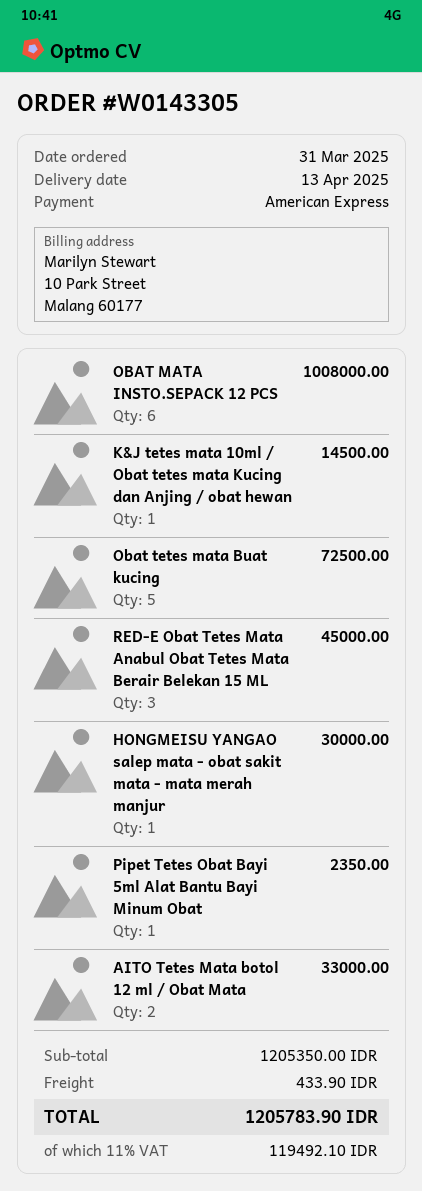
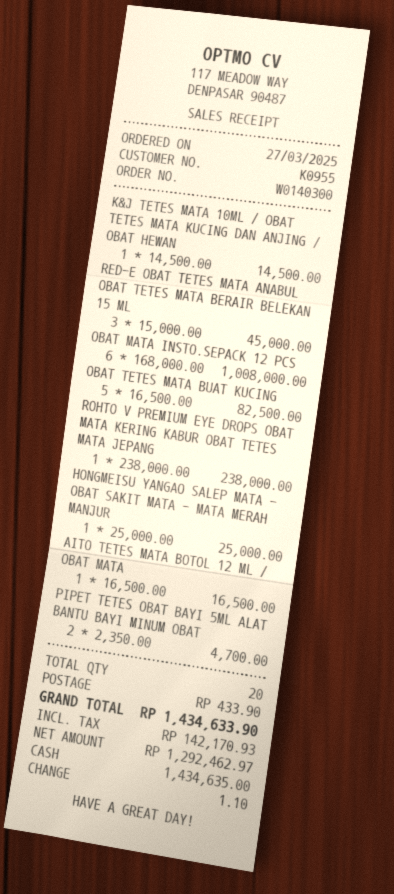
order number: W0143305 -> W0140300
order date: 2025-03-31 -> 2025-03-27
payment method: American Express -> cash
Obat tetes mata Buat kucing: 5 for 72500.00 -> 5 for 82500.00
HONGMEISU YANGAO salep mata - obat sakit mata - mata merah manjur: 1 for 30000.00 -> 1 for 25000.00
Pipet Tetes Obat Bayi 5ml Alat Bantu Bayi Minum Obat: 1 for 2350.00 -> 2 for 4700.00
AITO Tetes Mata botol 12 ml / Obat Mata: 2 for 33000.00 -> 1 for 16500.00
ROHTO V PREMIUM EYE DROPS OBAT MATA KERING KABUR OBAT TETES MATA JEPANG: none -> 1 for 238000.00
tax: 119492.10 -> 142170.93
total: 1205783.90 -> 1434633.90

